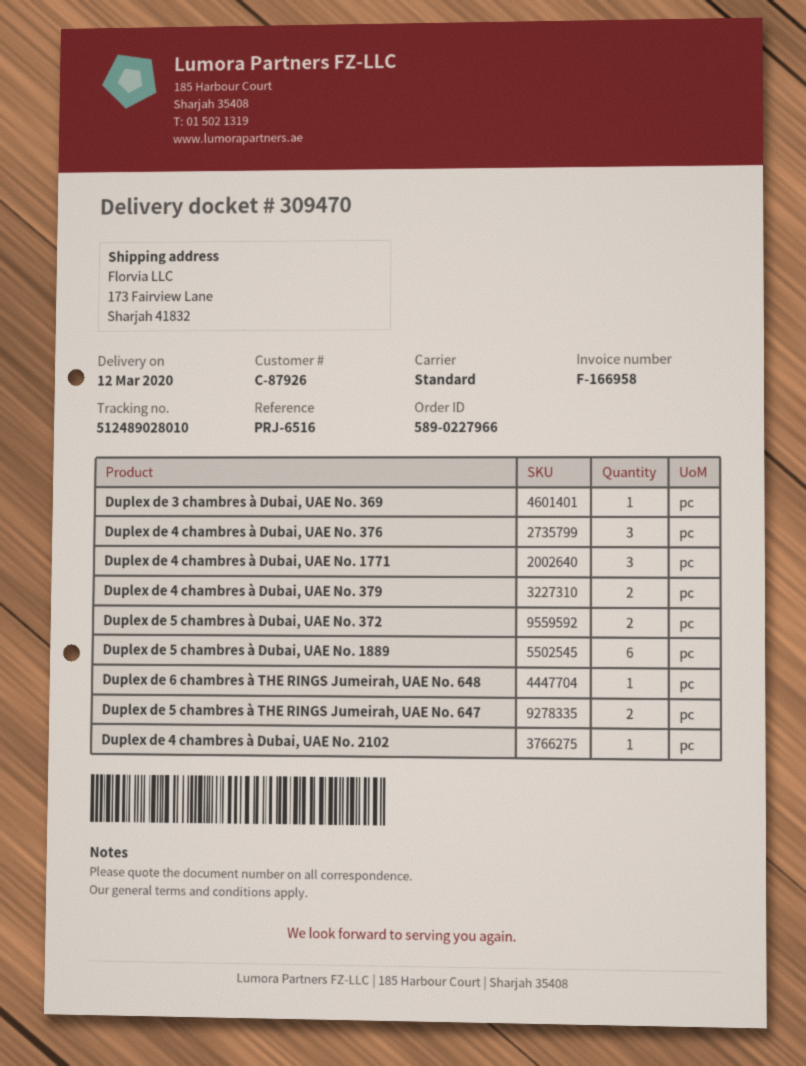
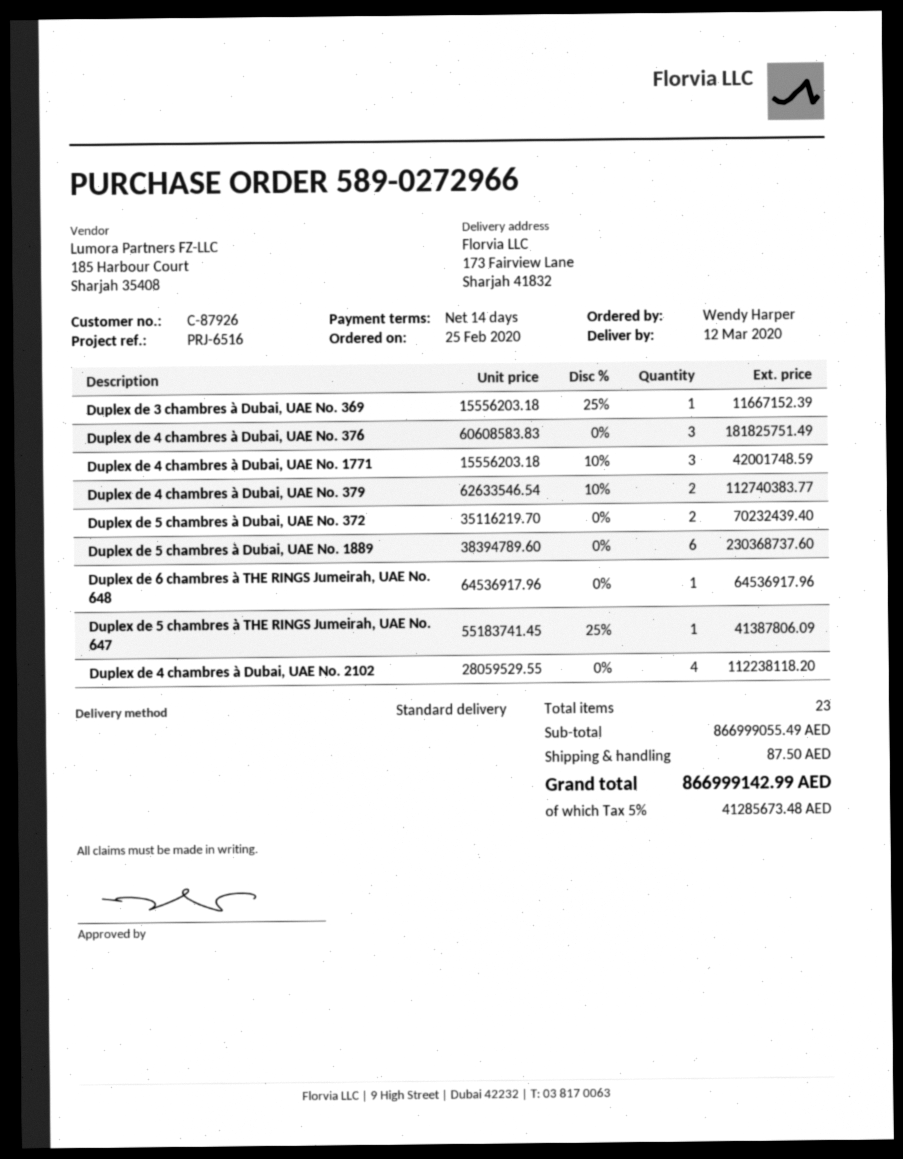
order number: 589-0227966 -> 589-0272966
Duplex de 5 chambres à THE RINGS Jumeirah, UAE No. 647: 2 -> 1
Duplex de 4 chambres à Dubai, UAE No. 2102: 1 -> 4

